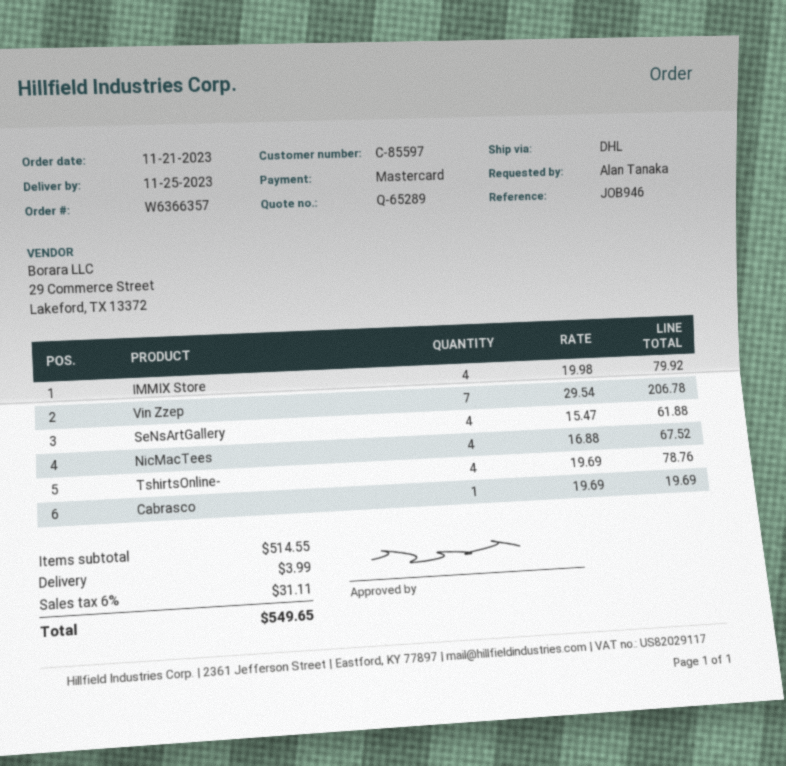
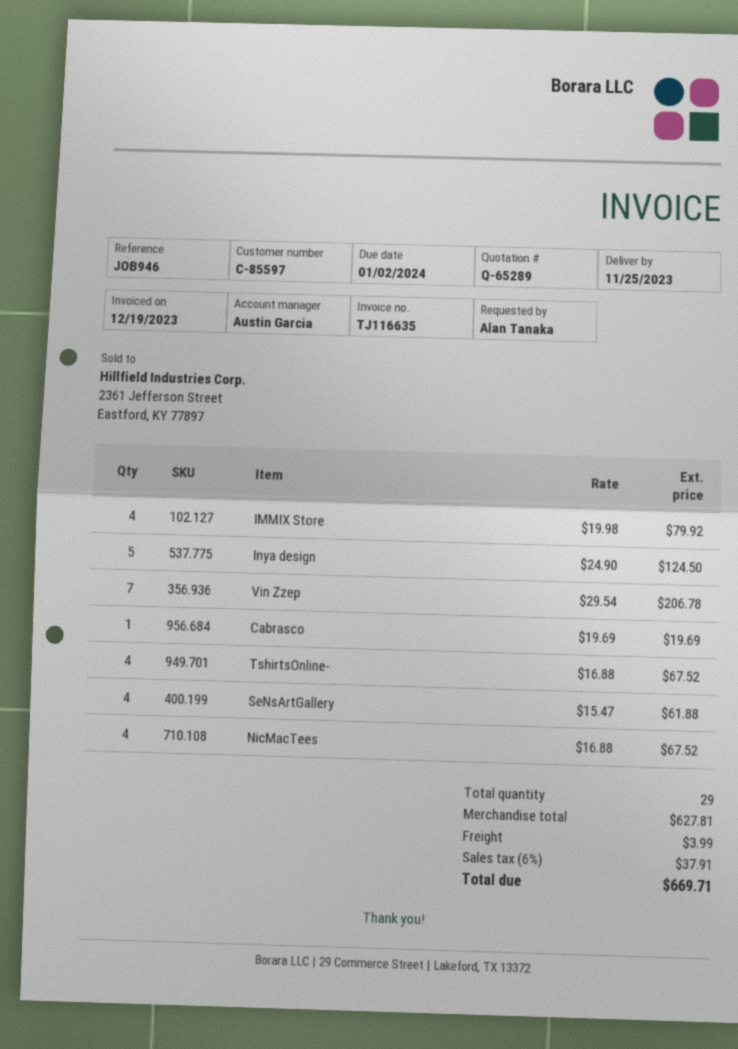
TshirtsOnline-: 4 x 19.69 = 78.76 -> 4 x 16.88 = 67.52
Inya design: none -> 5 x 24.90 = 124.50
subtotal: 514.55 -> 627.81
tax: 6% = 31.11 -> 6% = 37.91
total: 549.65 -> 669.71

